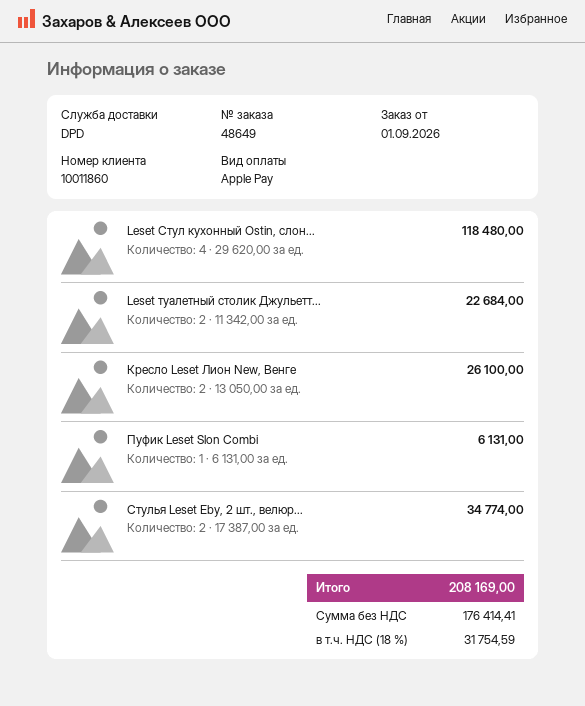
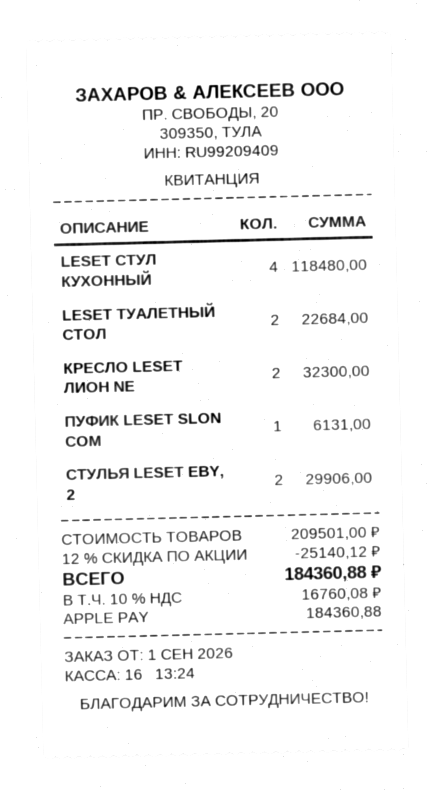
Кресло Leset Лион New, Венге: 2 for 26100.00 -> 2 for 32300.00
Стулья Leset Eby, 2 шт., велюр...: 2 for 34774.00 -> 2 for 29906.00
discount: none -> 12% = 25140.12
tax: 18% = 31754.59 -> 10% = 16760.08
total: 208169.00 -> 184360.88

